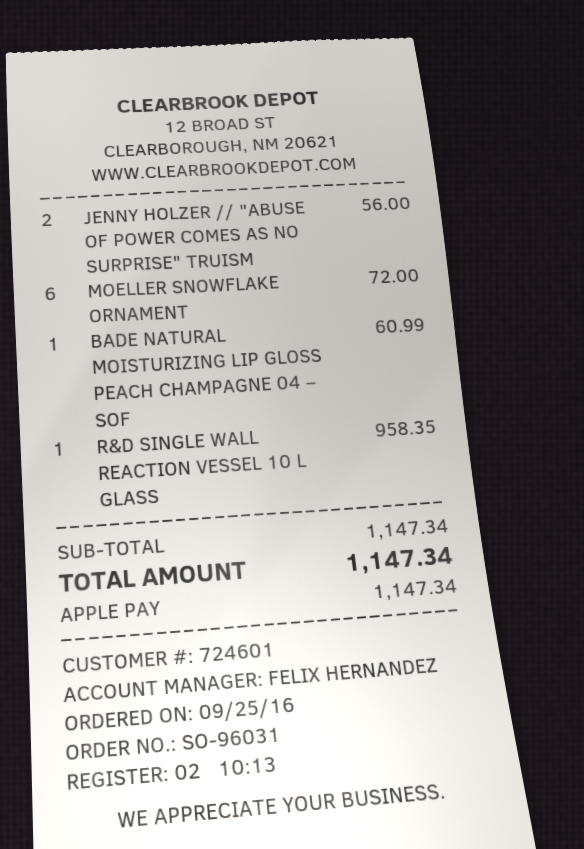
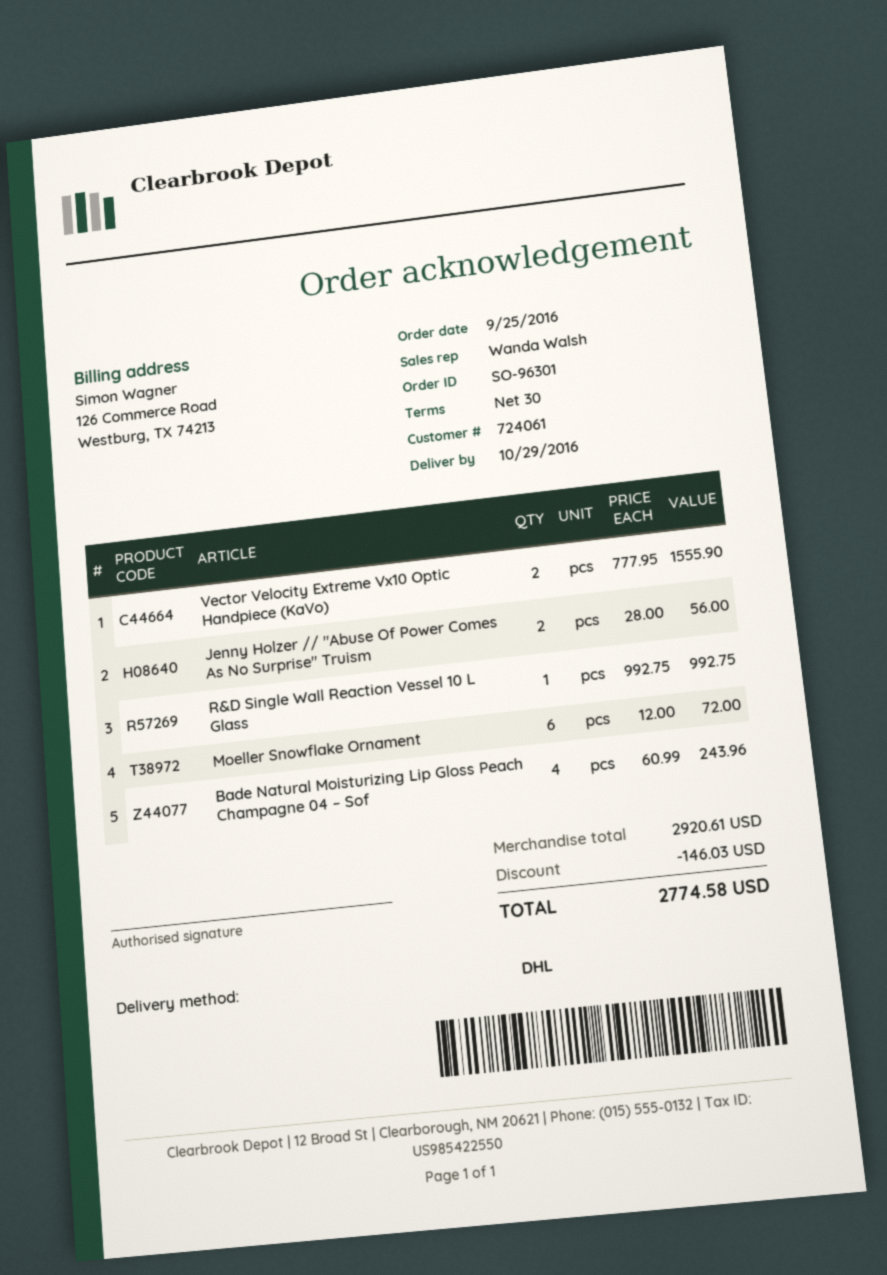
order number: SO-96031 -> SO-96301
customer number: 724601 -> 724061
sales rep: FELIX HERNANDEZ -> Wanda Walsh
BADE NATURAL MOISTURIZING LIP GLOSS PEACH CHAMPAGNE 04 – SOF: 1 for 60.99 -> 4 for 243.96
R&D SINGLE WALL REACTION VESSEL 10 L GLASS: 1 for 958.35 -> 1 for 992.75
Vector Velocity Extreme Vx10 Optic Handpiece (KaVo): none -> 2 for 1555.90
subtotal: 1147.34 -> 2920.61
discount: none -> 146.03
total: 1147.34 -> 2774.58

